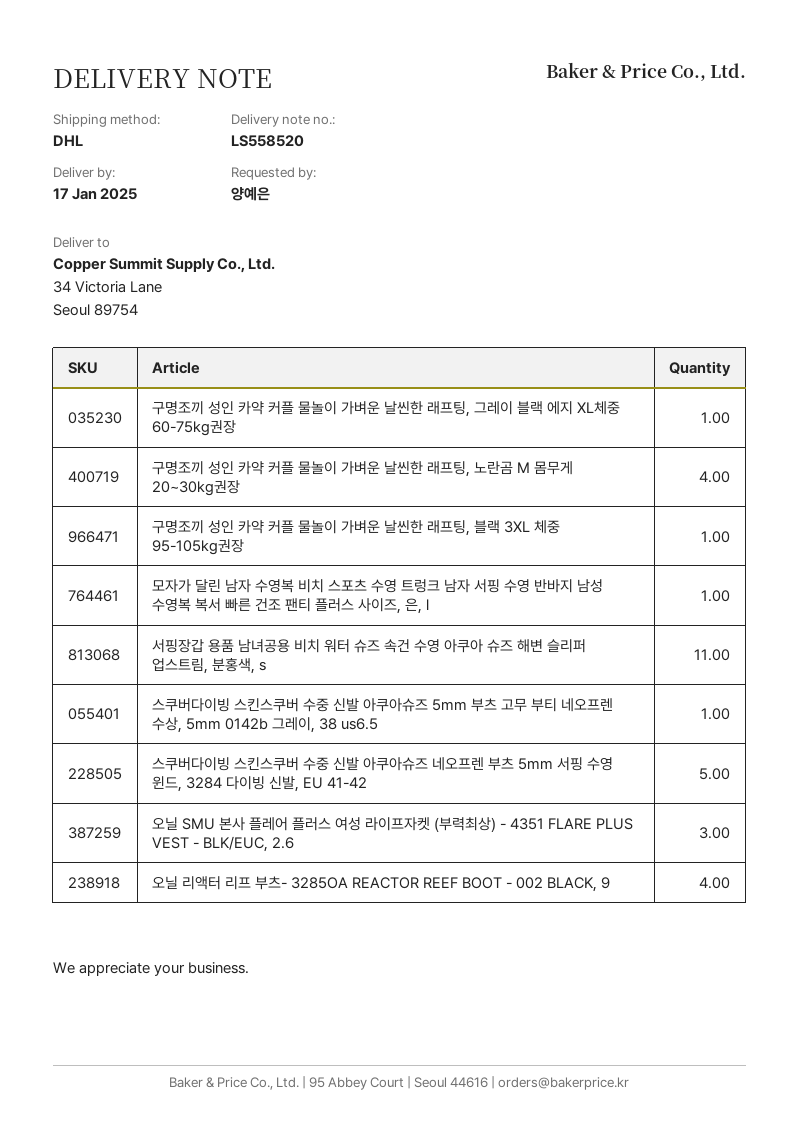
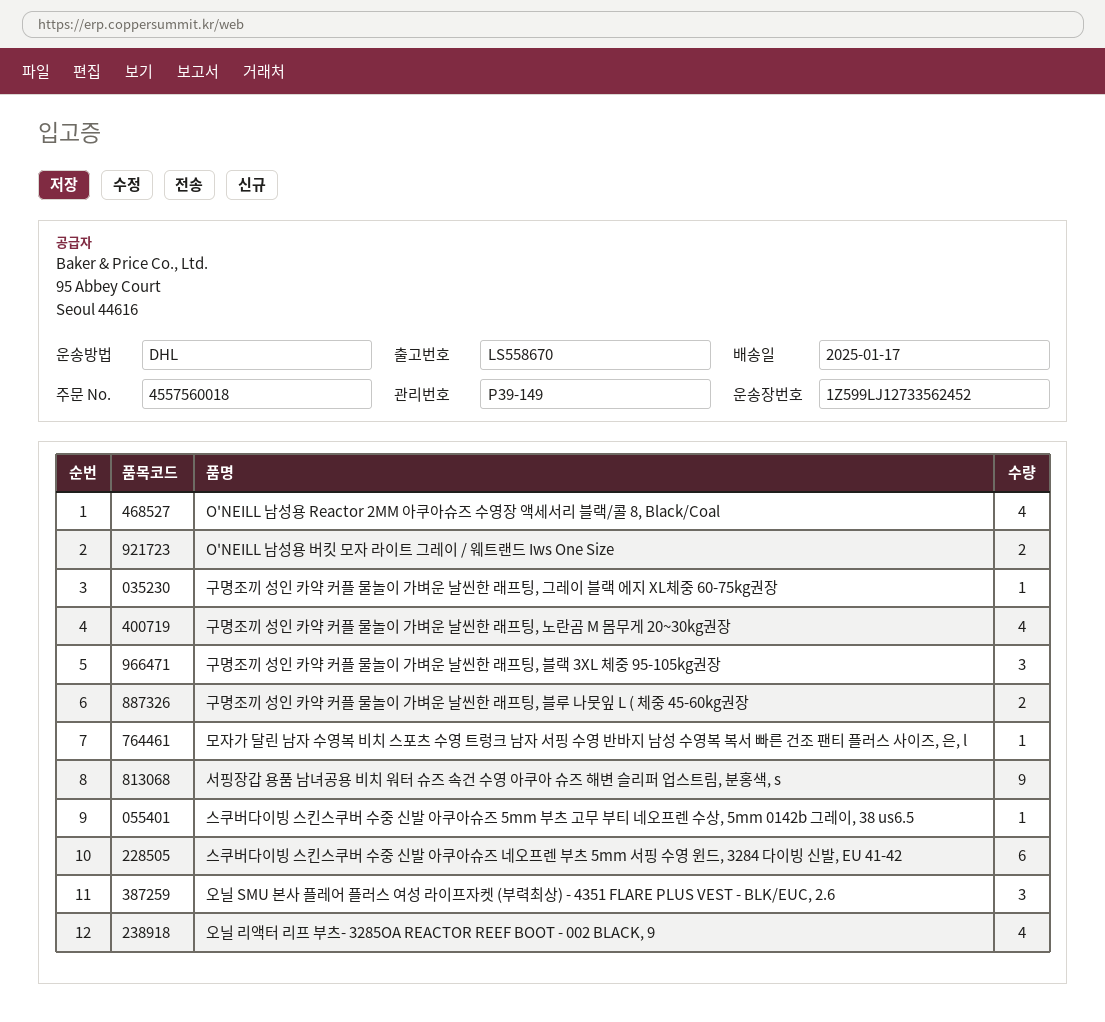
delivery note number: LS558520 -> LS558670
구명조끼 성인 카약 커플 물놀이 가벼운 날씬한 래프팅, 블랙 3XL 체중 95-105kg권장: 1 -> 3
서핑장갑 용품 남녀공용 비치 워터 슈즈 속건 수영 아쿠아 슈즈 해변 슬리퍼 업스트림, 분홍색, s: 11 -> 9
스쿠버다이빙 스킨스쿠버 수중 신발 아쿠아슈즈 네오프렌 부츠 5mm 서핑 수영 윈드, 3284 다이빙 신발, EU 41-42: 5 -> 6
O'NEILL 남성용 Reactor 2MM 아쿠아슈즈 수영장 액세서리 블랙/콜 8, Black/Coal: none -> 4
O'NEILL 남성용 버킷 모자 라이트 그레이 / 웨트랜드 Iws One Size: none -> 2
구명조끼 성인 카약 커플 물놀이 가벼운 날씬한 래프팅, 블루 나뭇잎 L ( 체중 45-60kg권장: none -> 2

